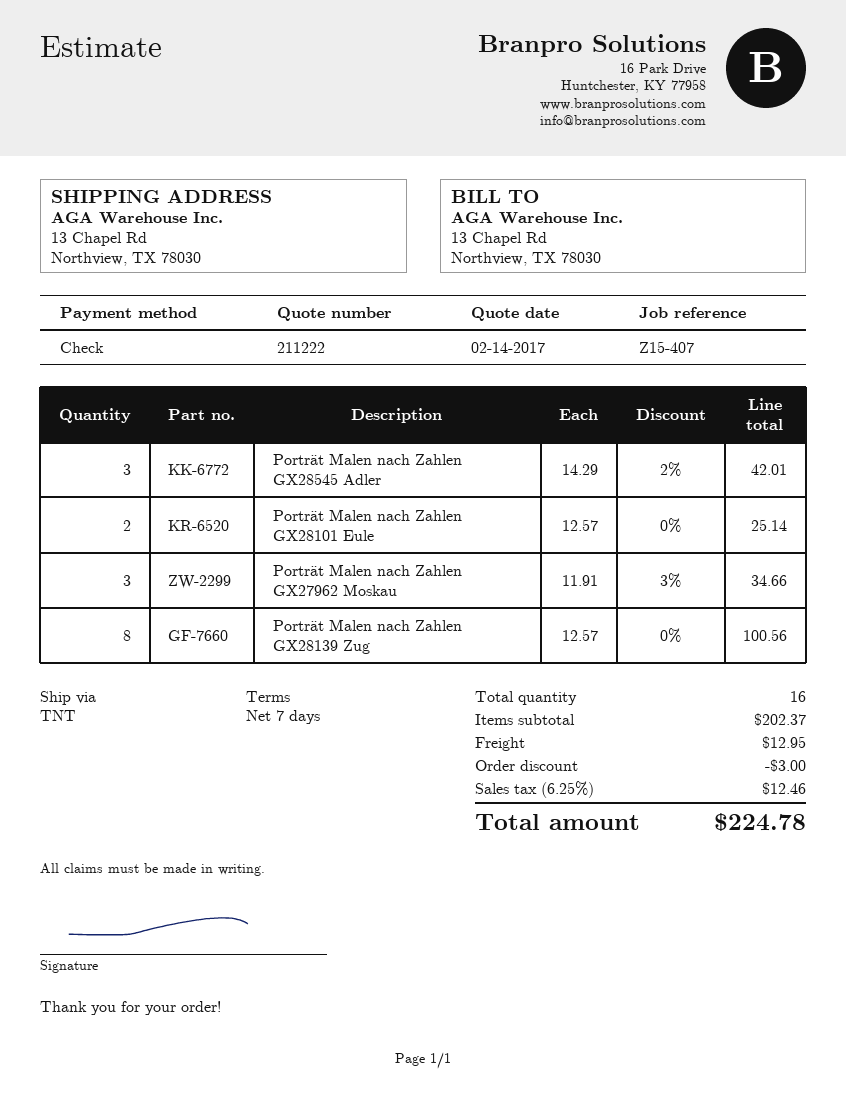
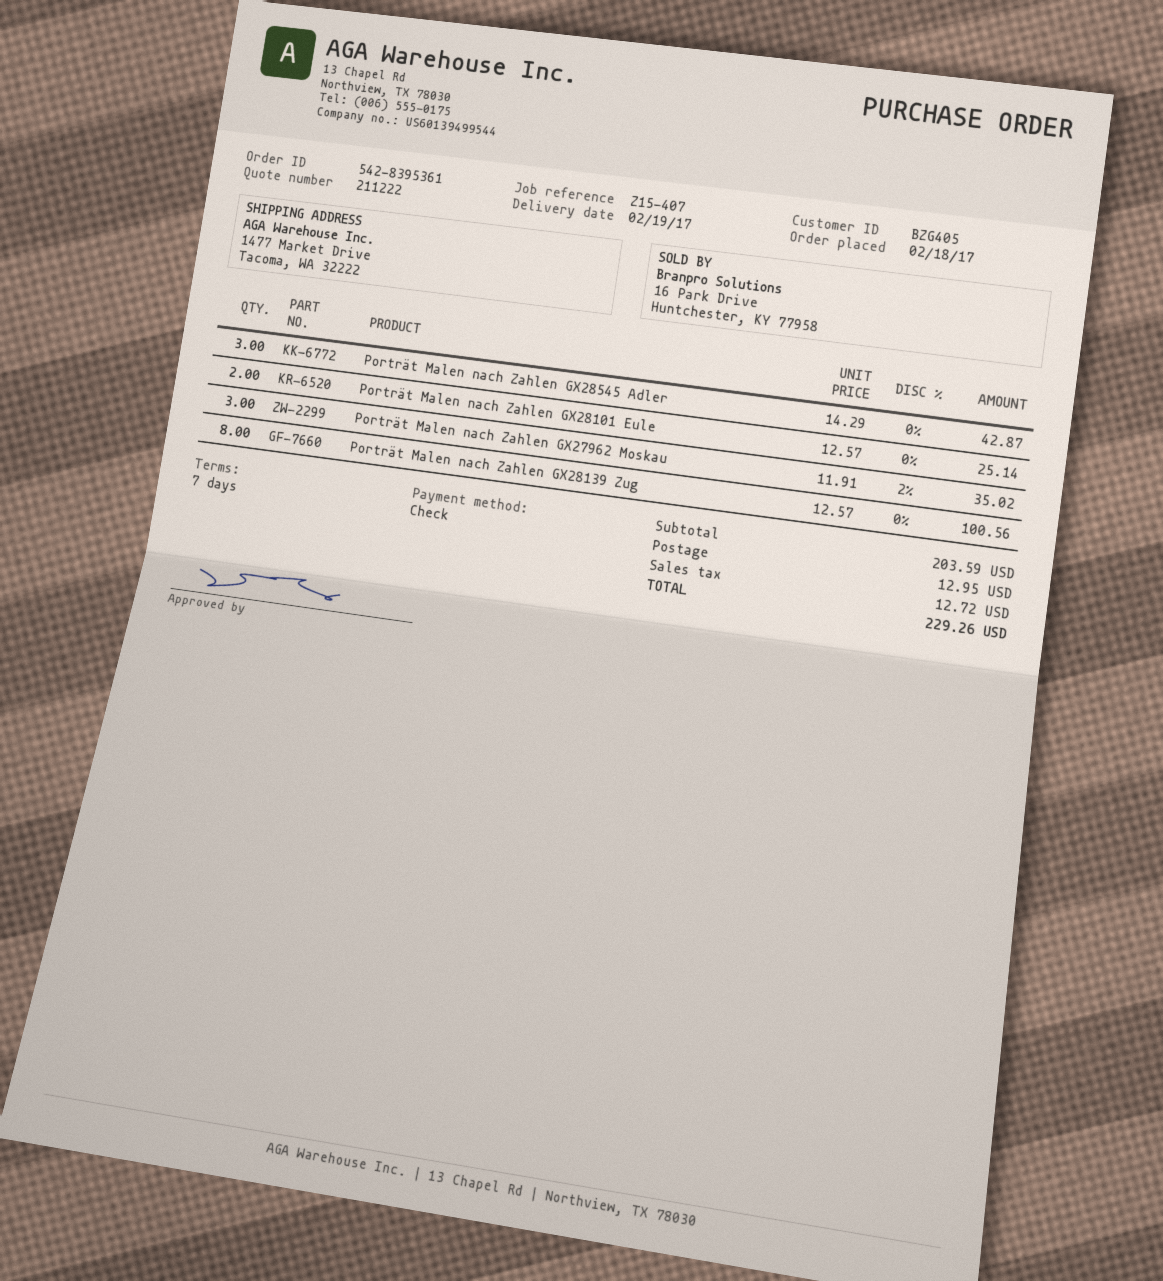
ship to: 13 Chapel Rd, Northview, TX 78030 -> 1477 Market Drive, Tacoma, WA 32222
Porträt Malen nach Zahlen GX28545 Adler: 3 x 14.29 - 2% = 42.01 -> 3 x 14.29 = 42.87
Porträt Malen nach Zahlen GX27962 Moskau: 3 x 11.91 - 3% = 34.66 -> 3 x 11.91 - 2% = 35.02
subtotal: 202.37 -> 203.59
discount: 3.00 -> none
tax: 12.46 -> 12.72
total: 224.78 -> 229.26

